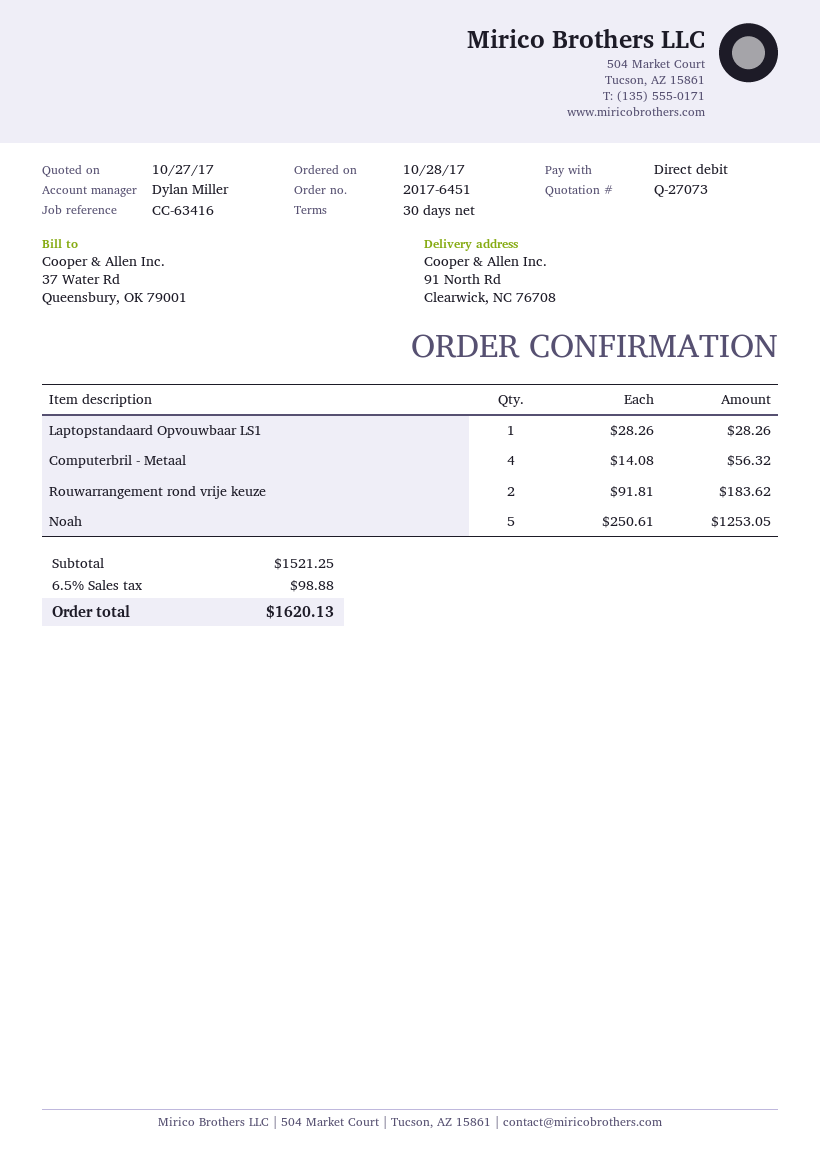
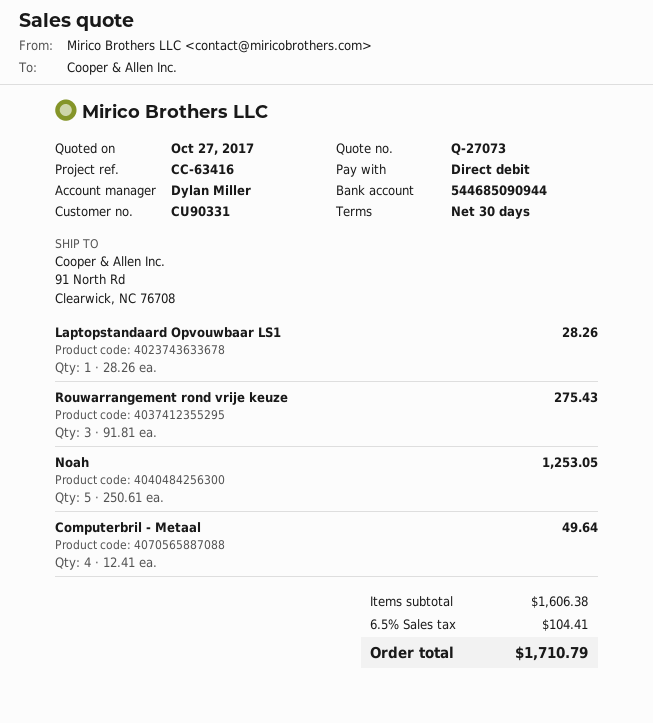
Computerbril - Metaal: 4 x 14.08 = 56.32 -> 4 x 12.41 = 49.64
Rouwarrangement rond vrije keuze: 2 x 91.81 = 183.62 -> 3 x 91.81 = 275.43
subtotal: 1521.25 -> 1606.38
tax: 6.5% = 98.88 -> 6.5% = 104.41
total: 1620.13 -> 1710.79

